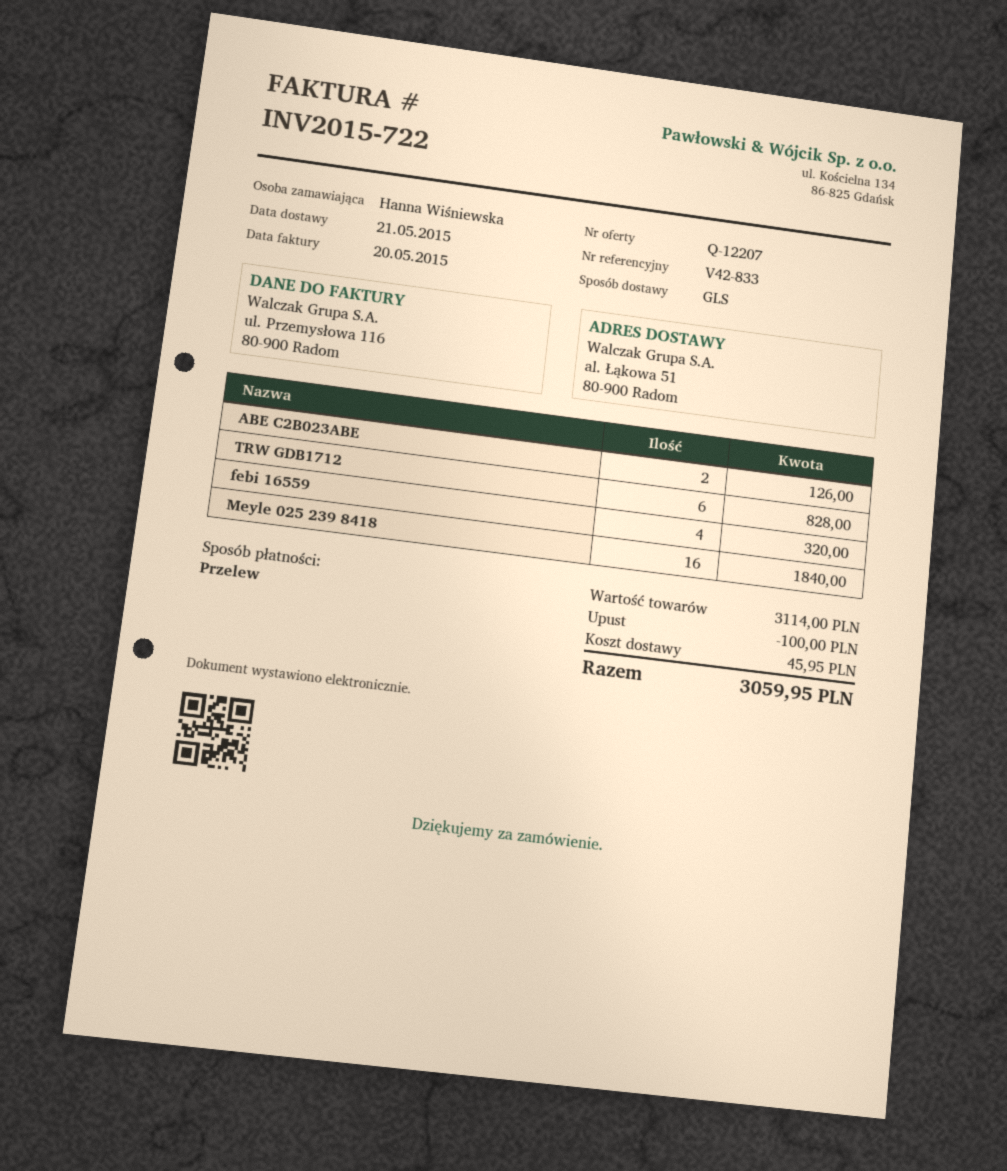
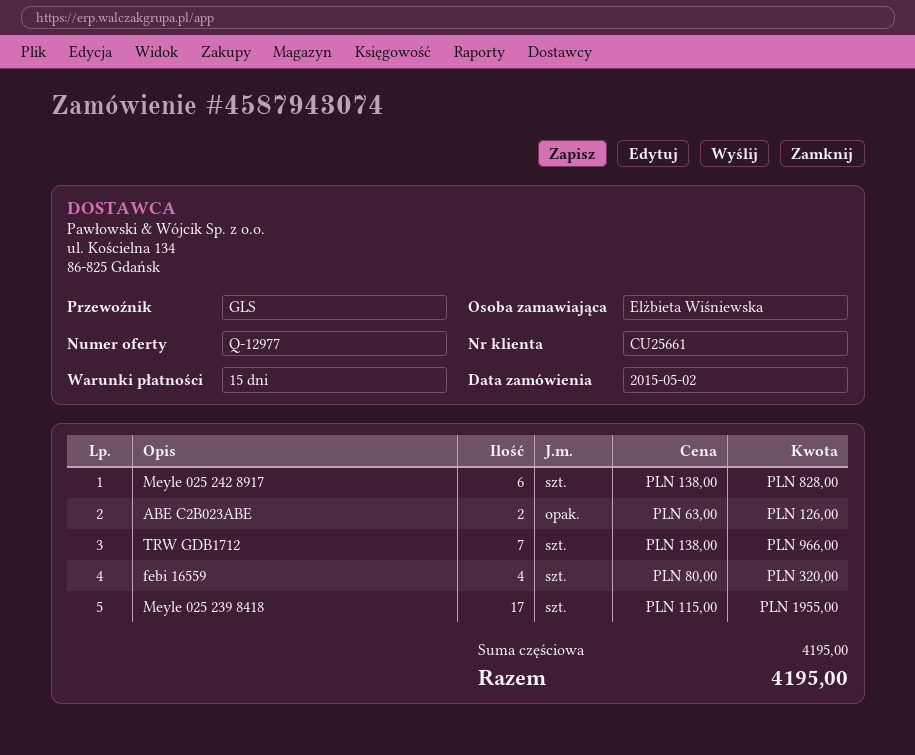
quote number: Q-12207 -> Q-12977
ordered by: Hanna Wiśniewska -> Elżbieta Wiśniewska
TRW GDB1712: 6 for 828.00 -> 7 for 966.00
Meyle 025 239 8418: 16 for 1840.00 -> 17 for 1955.00
Meyle 025 242 8917: none -> 6 for 828.00
subtotal: 3114.00 -> 4195.00
discount: 100.00 -> none
shipping: 45.95 -> none
total: 3059.95 -> 4195.00

